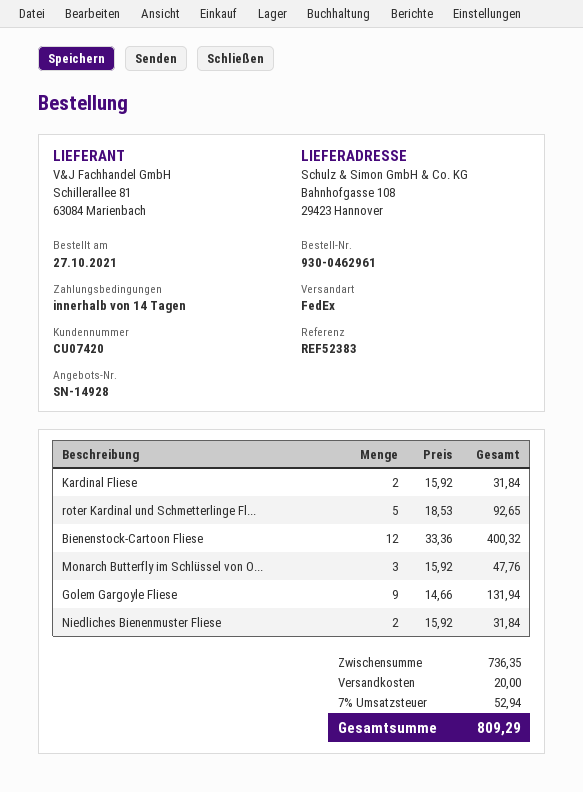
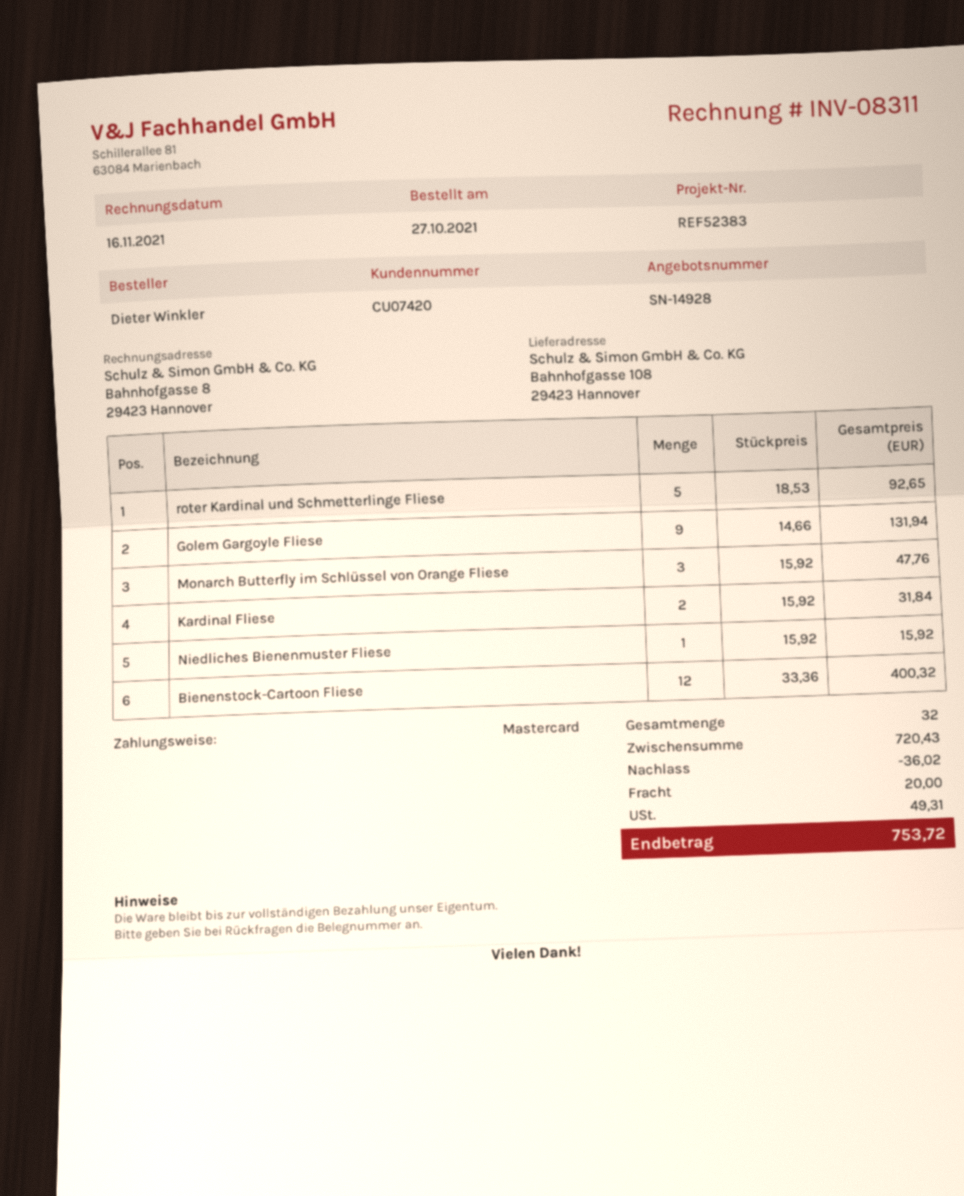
Niedliches Bienenmuster Fliese: 2 x 15.92 = 31.84 -> 1 x 15.92 = 15.92
subtotal: 736.35 -> 720.43
discount: none -> 36.02
tax: 52.94 -> 49.31
total: 809.29 -> 753.72

